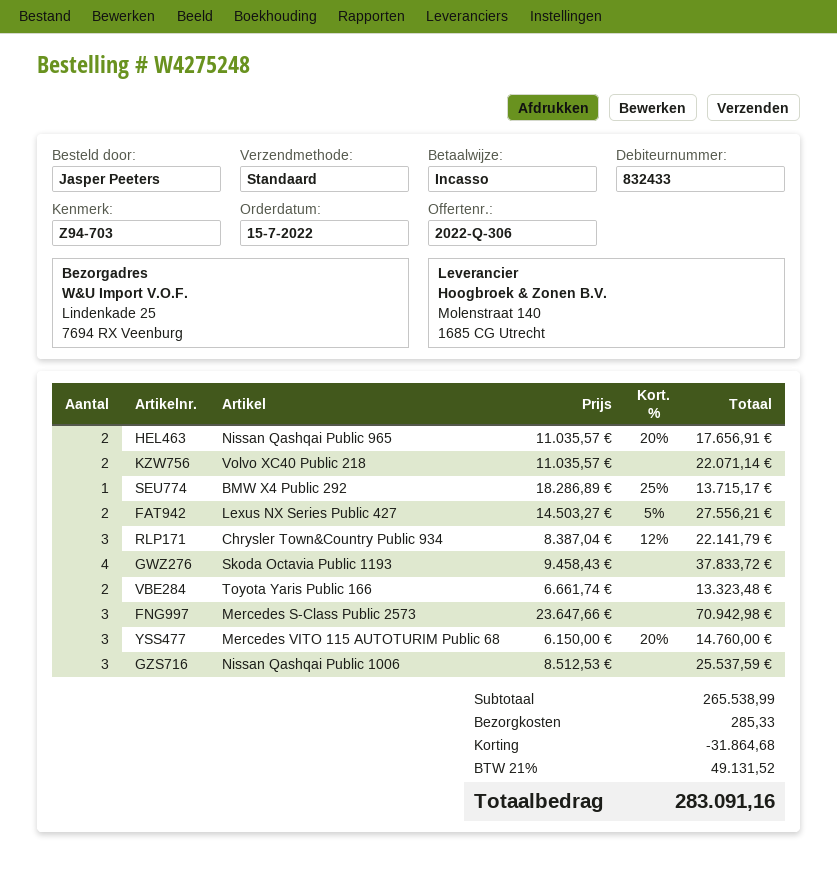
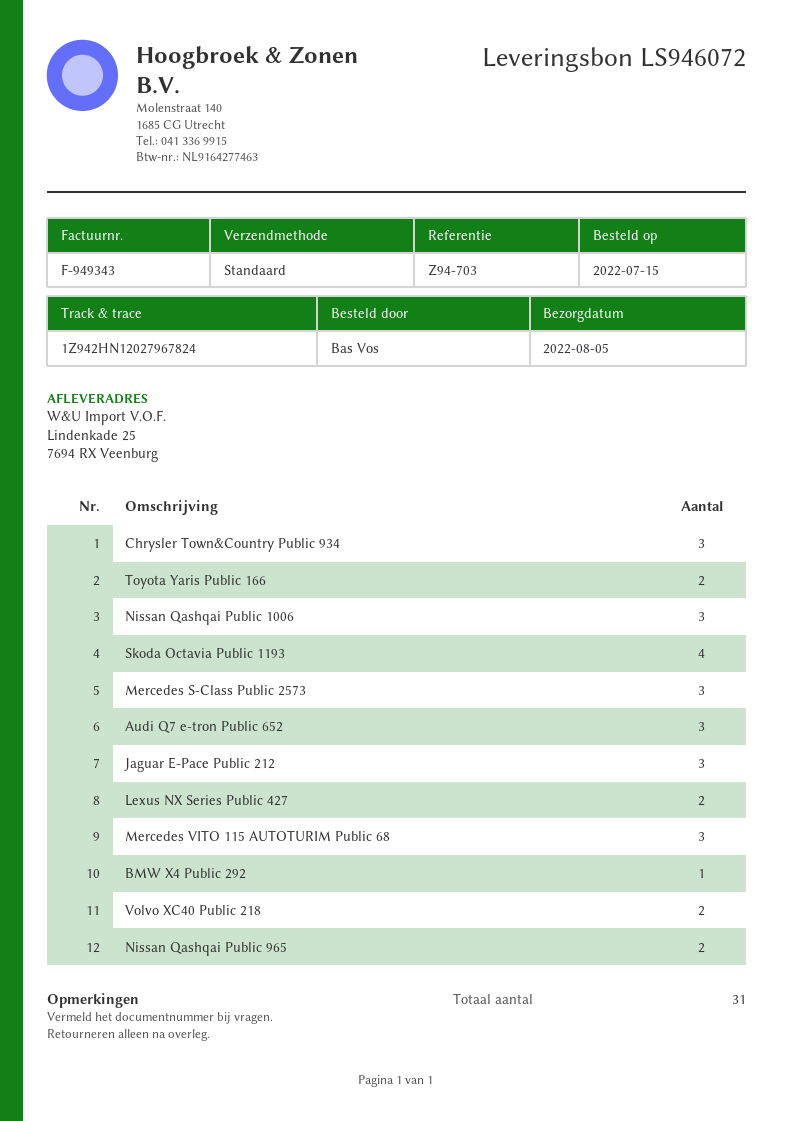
ordered by: Jasper Peeters -> Bas Vos
Audi Q7 e-tron Public 652: none -> 3
Jaguar E-Pace Public 212: none -> 3

